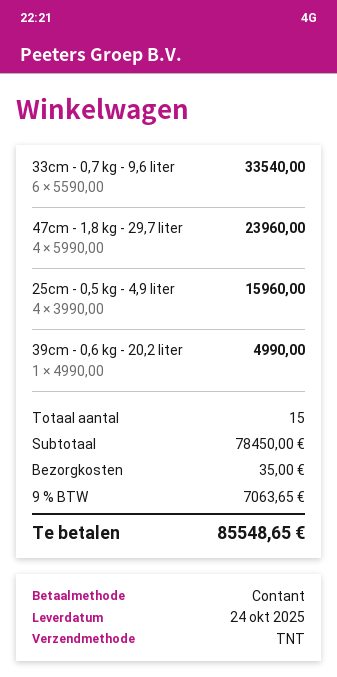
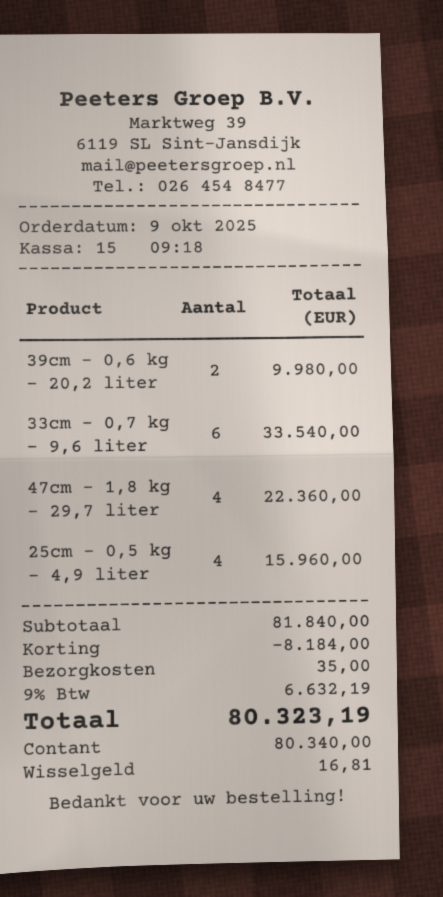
47cm - 1,8 kg - 29,7 liter: 4 for 23960.00 -> 4 for 22360.00
39cm - 0,6 kg - 20,2 liter: 1 for 4990.00 -> 2 for 9980.00
subtotal: 78450.00 -> 81840.00
discount: none -> 8184.00
tax: 9% = 7063.65 -> 9% = 6632.19
total: 85548.65 -> 80323.19

